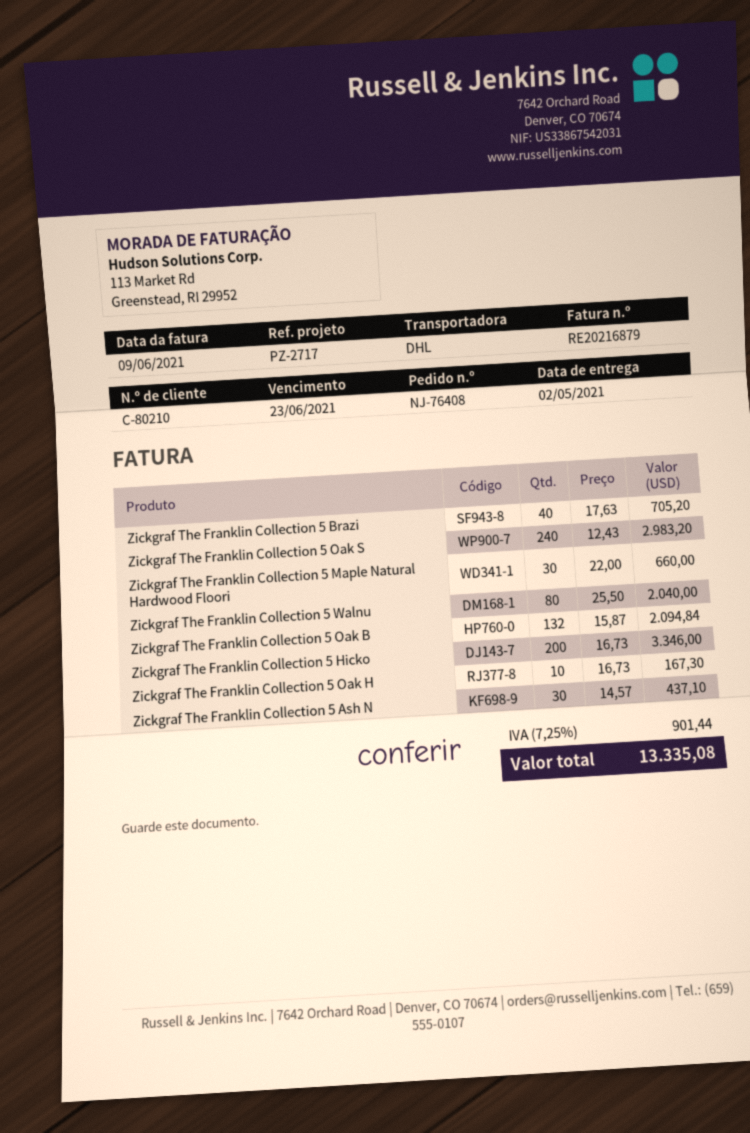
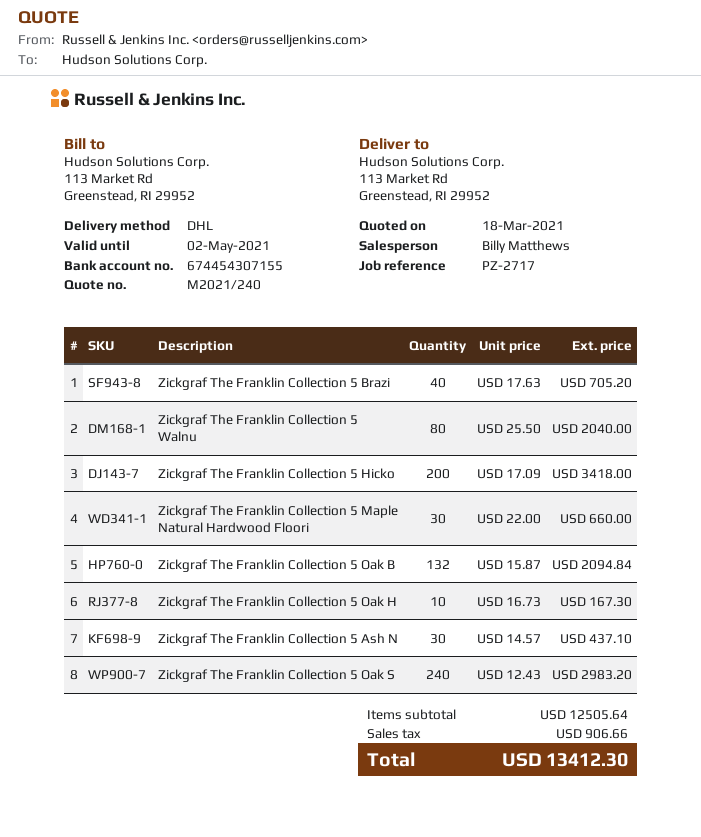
Zickgraf The Franklin Collection 5 Hicko: 200 x 16.73 = 3346.00 -> 200 x 17.09 = 3418.00
tax: 901.44 -> 906.66
total: 13335.08 -> 13412.30

